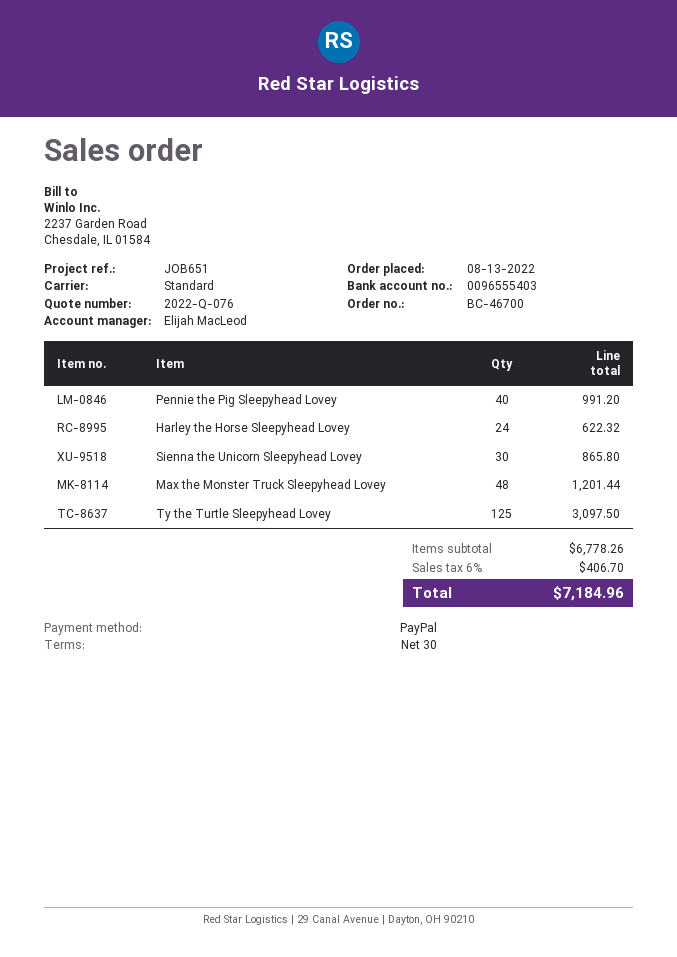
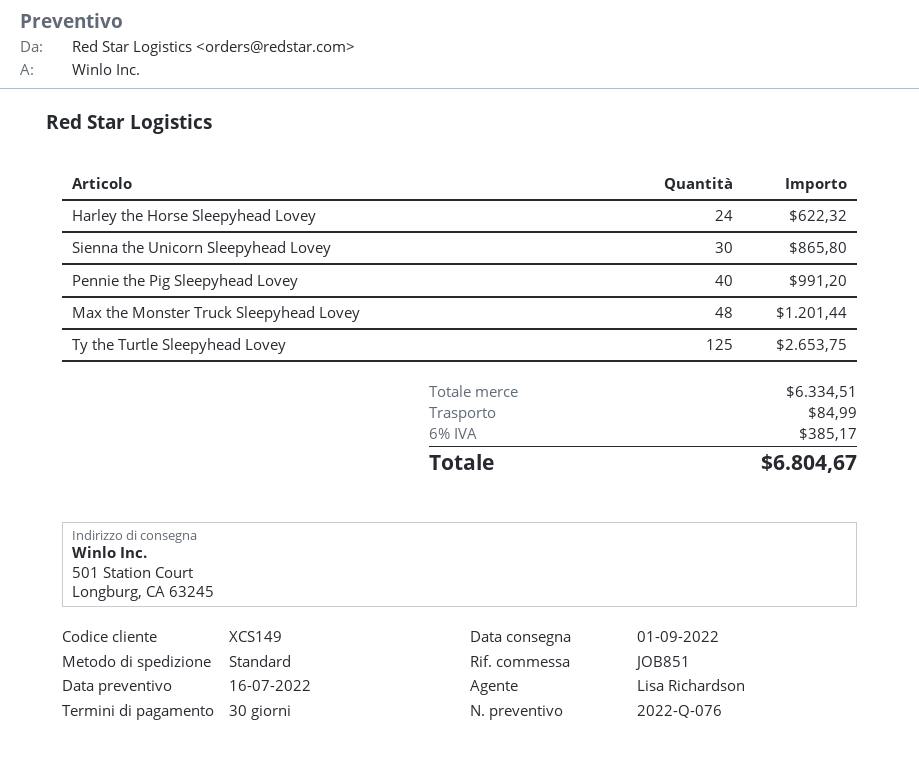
reference: JOB651 -> JOB851
sales rep: Elijah MacLeod -> Lisa Richardson
Ty the Turtle Sleepyhead Lovey: 125 for 3097.50 -> 125 for 2653.75
subtotal: 6778.26 -> 6334.51
shipping: none -> 84.99
tax: 6% = 406.70 -> 6% = 385.17
total: 7184.96 -> 6804.67

